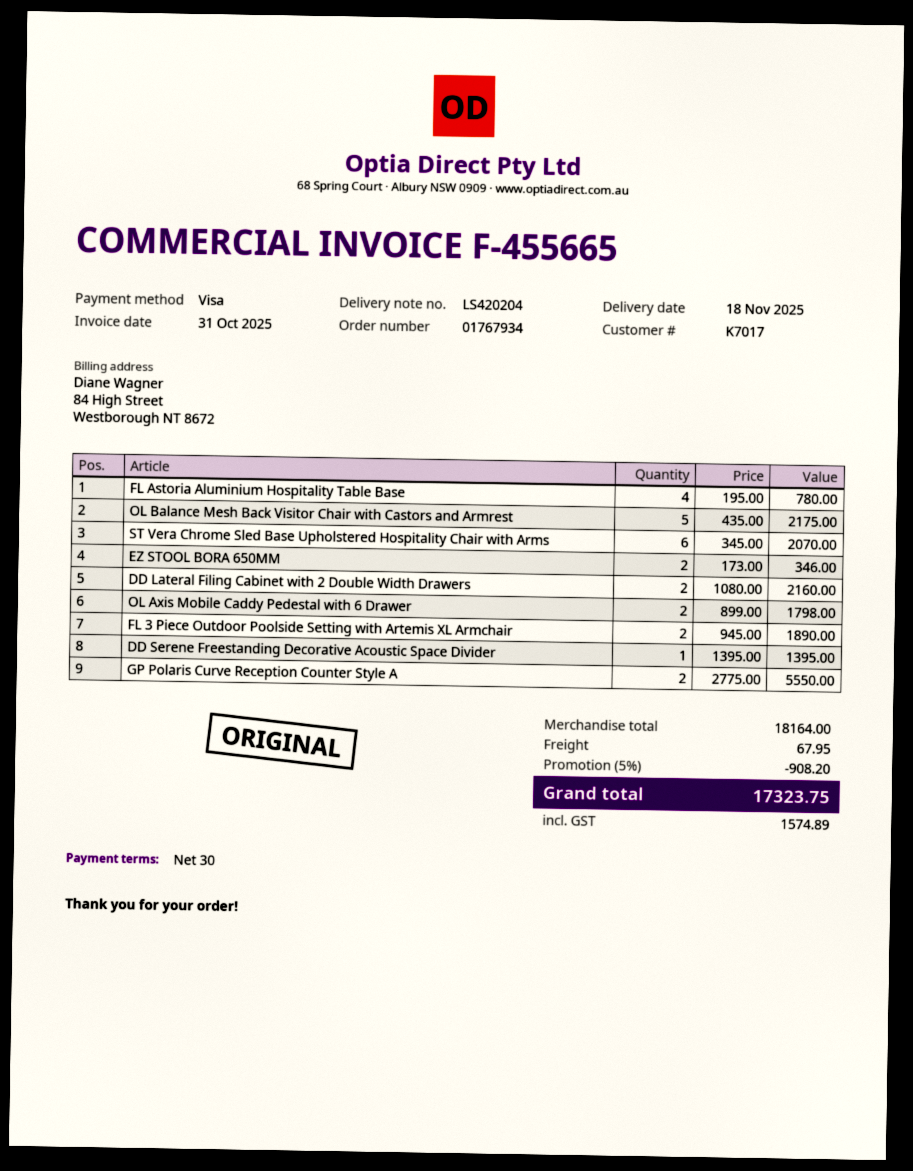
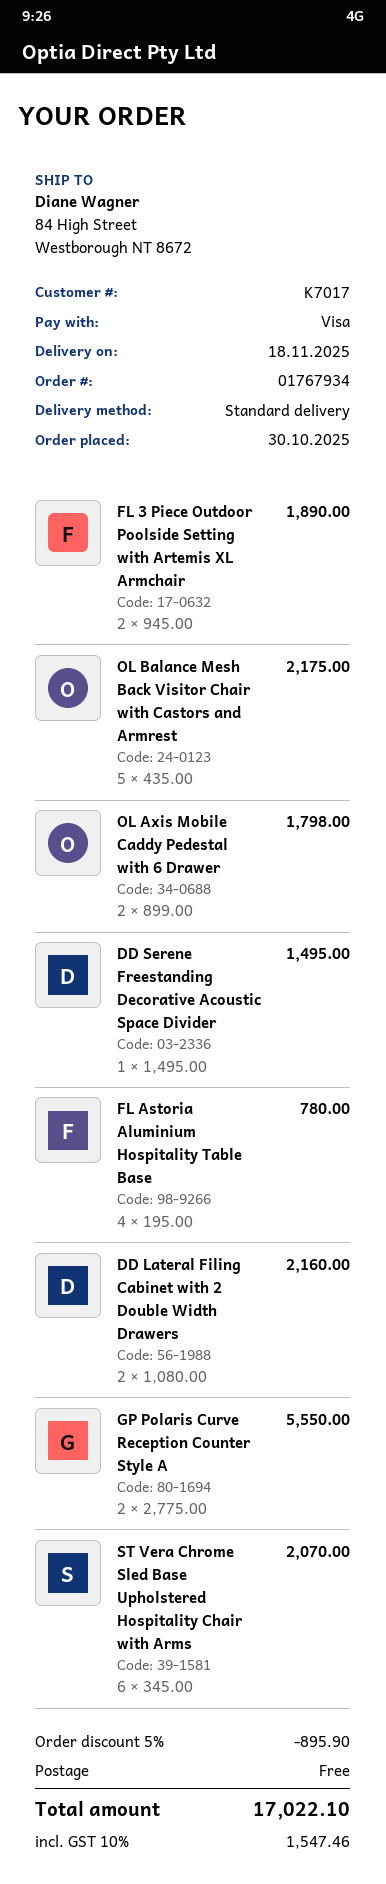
EZ STOOL BORA 650MM: 2 x 173.00 = 346.00 -> none
DD Serene Freestanding Decorative Acoustic Space Divider: 1 x 1395.00 = 1395.00 -> 1 x 1495.00 = 1495.00
discount: 5% = 908.20 -> 5% = 895.90
shipping: 67.95 -> 0.00
tax: 1574.89 -> 1547.46
total: 17323.75 -> 17022.10

